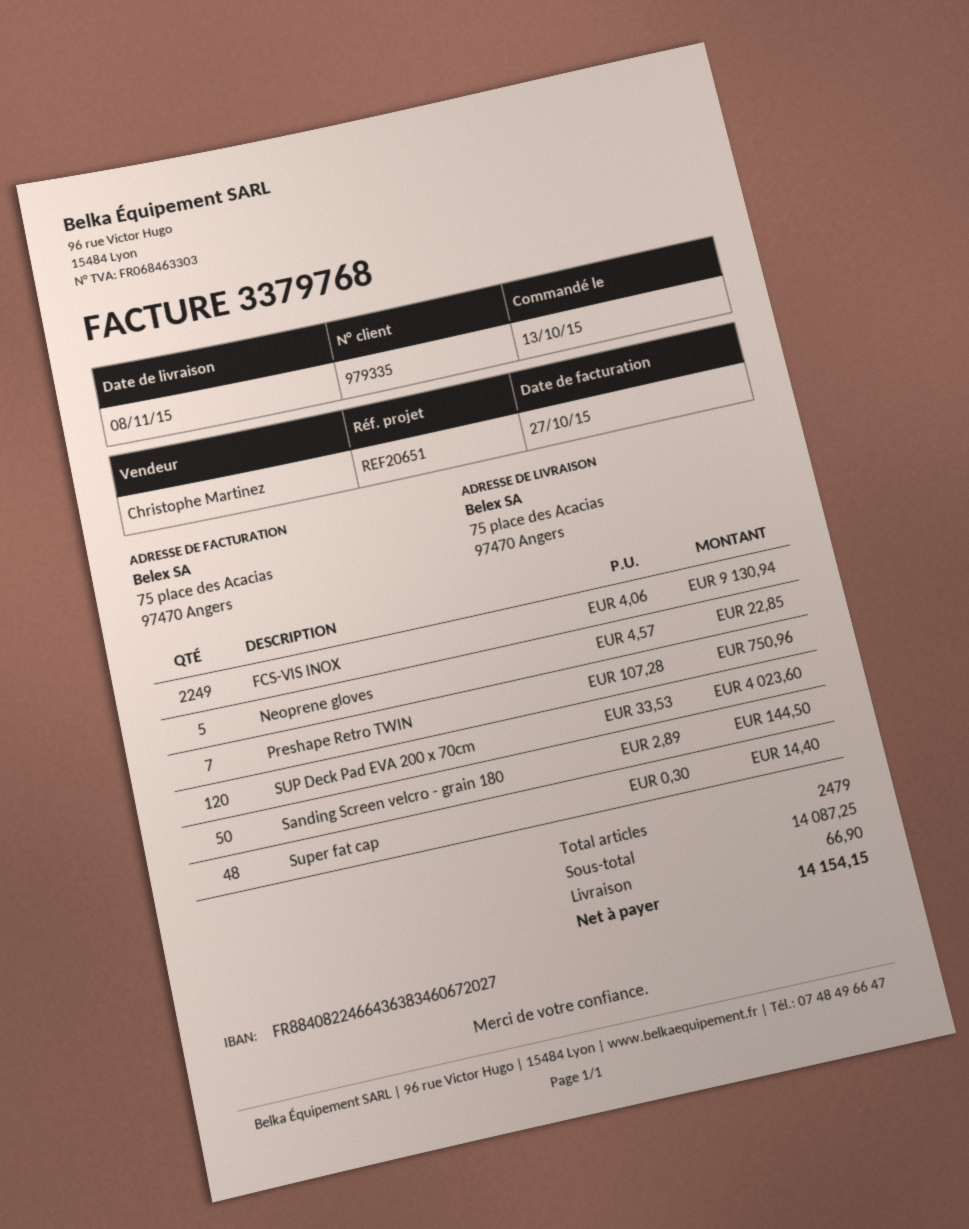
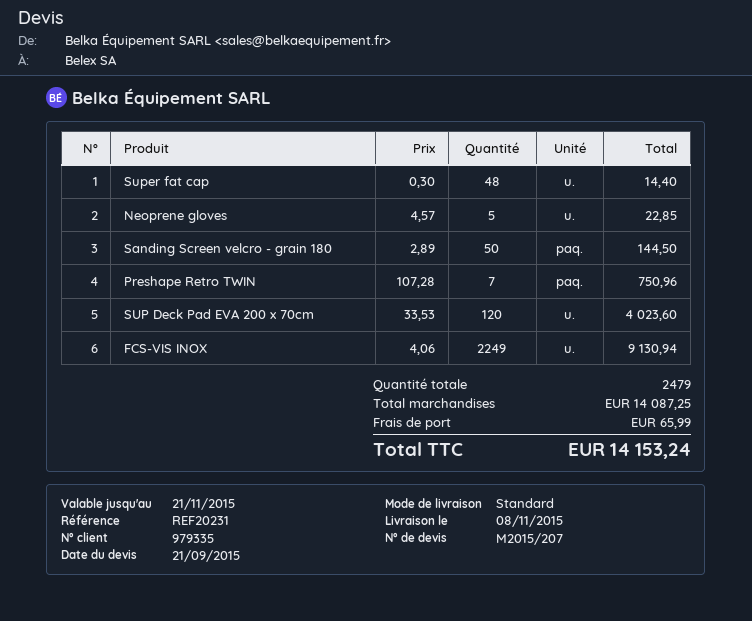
reference: REF20651 -> REF20231
shipping: 66.90 -> 65.99
total: 14154.15 -> 14153.24

